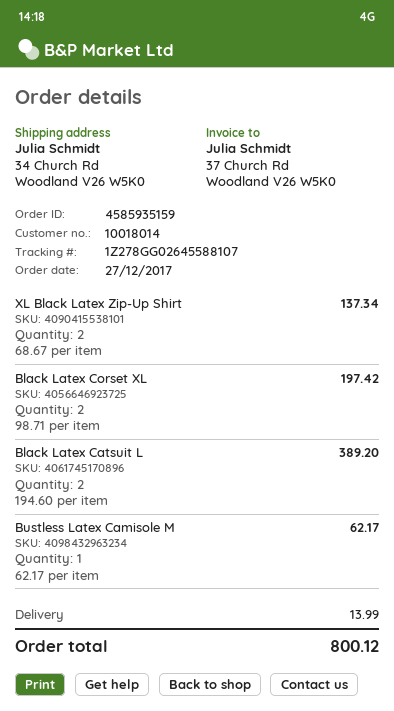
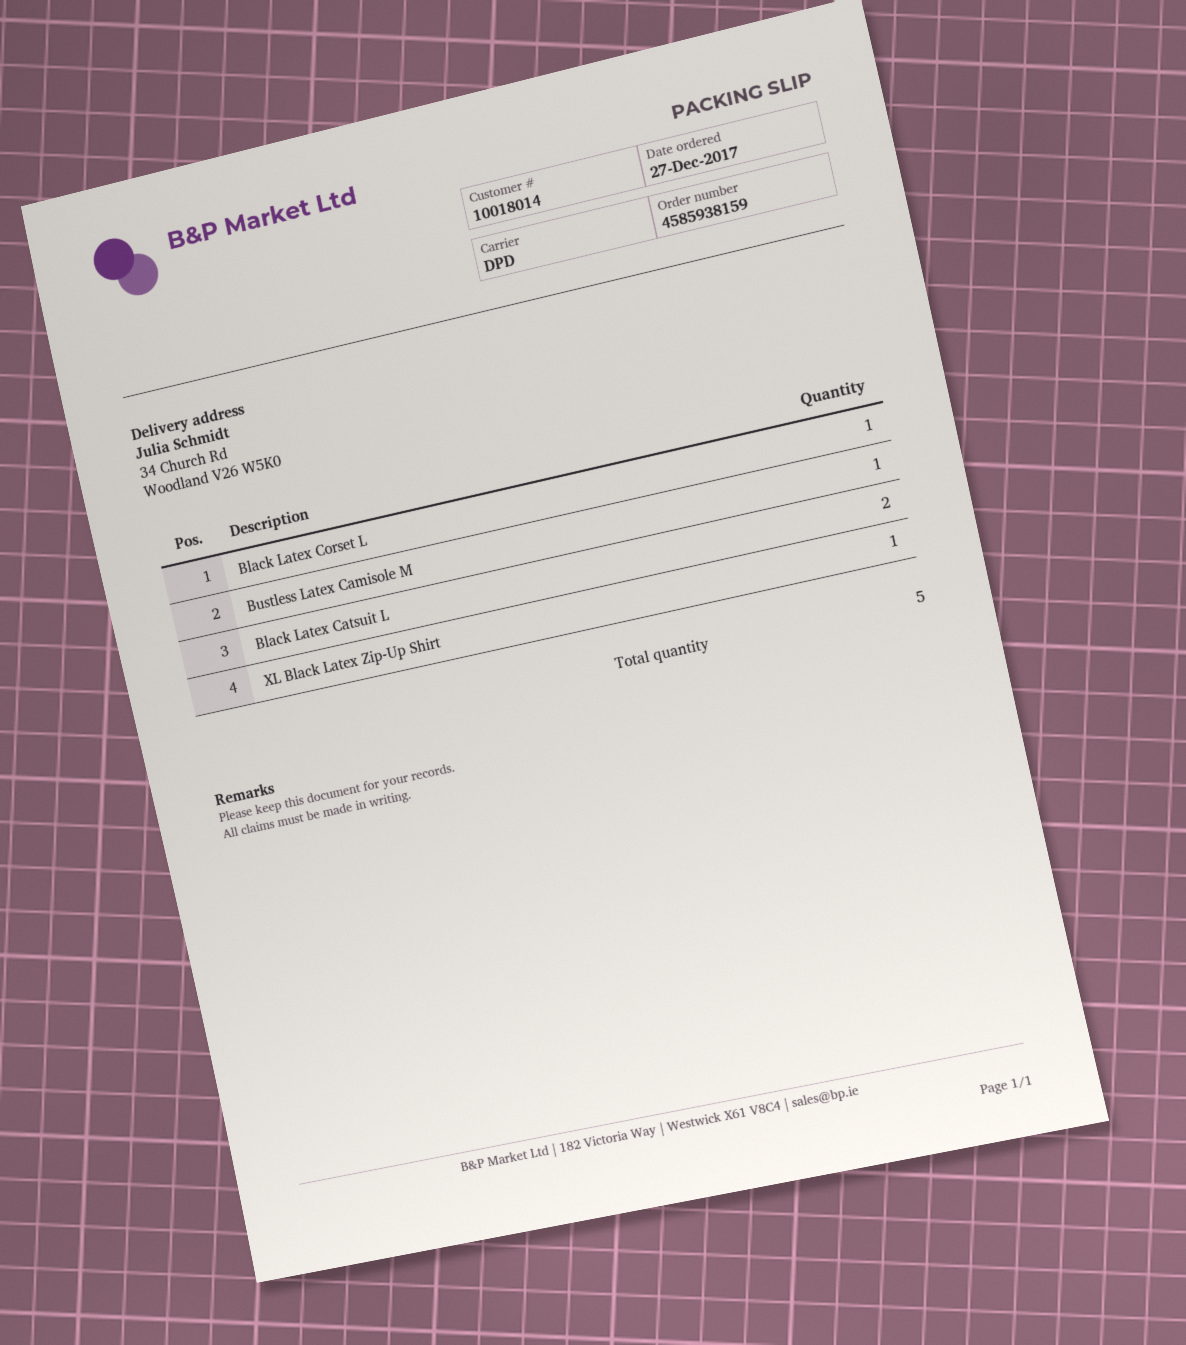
order number: 4585935159 -> 4585938159
XL Black Latex Zip-Up Shirt: 2 -> 1
Black Latex Corset XL: 2 -> none
Black Latex Corset L: none -> 1

